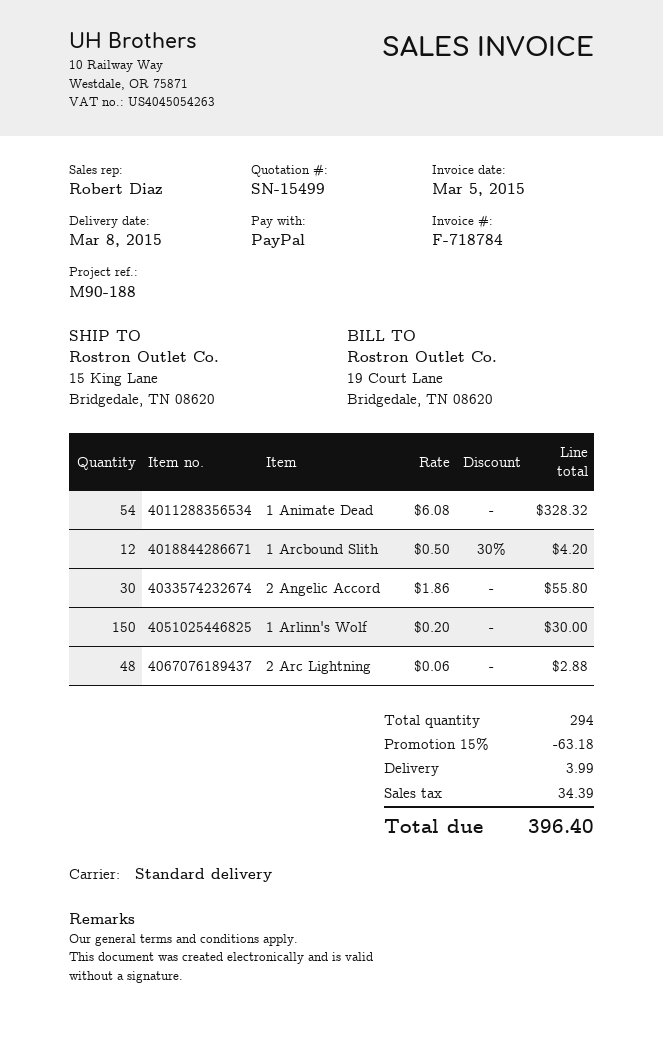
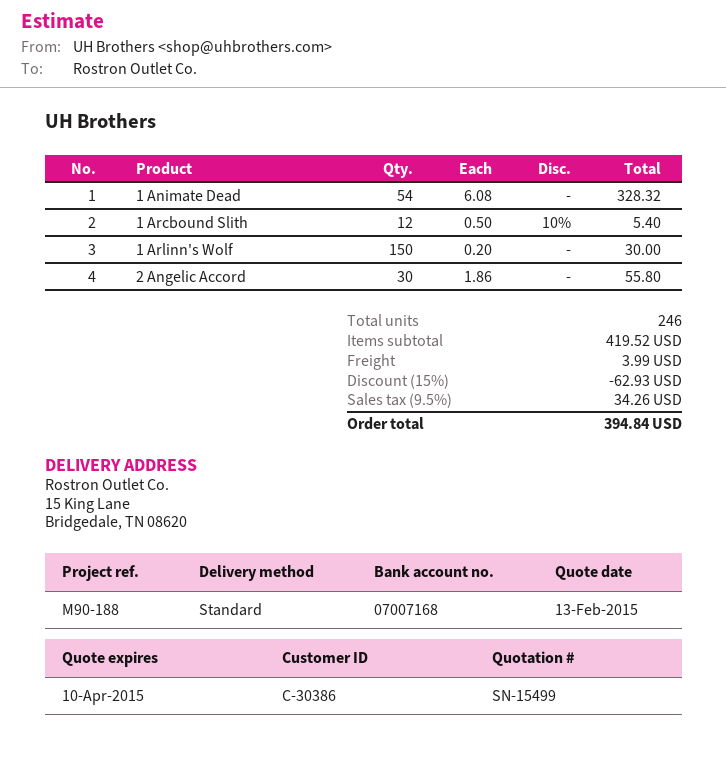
1 Arcbound Slith: 12 x 0.50 - 30% = 4.20 -> 12 x 0.50 - 10% = 5.40
2 Arc Lightning: 48 x 0.06 = 2.88 -> none
total quantity: 294 -> 246
discount: 15% = 63.18 -> 15% = 62.93
tax: 34.39 -> 34.26
total: 396.40 -> 394.84

